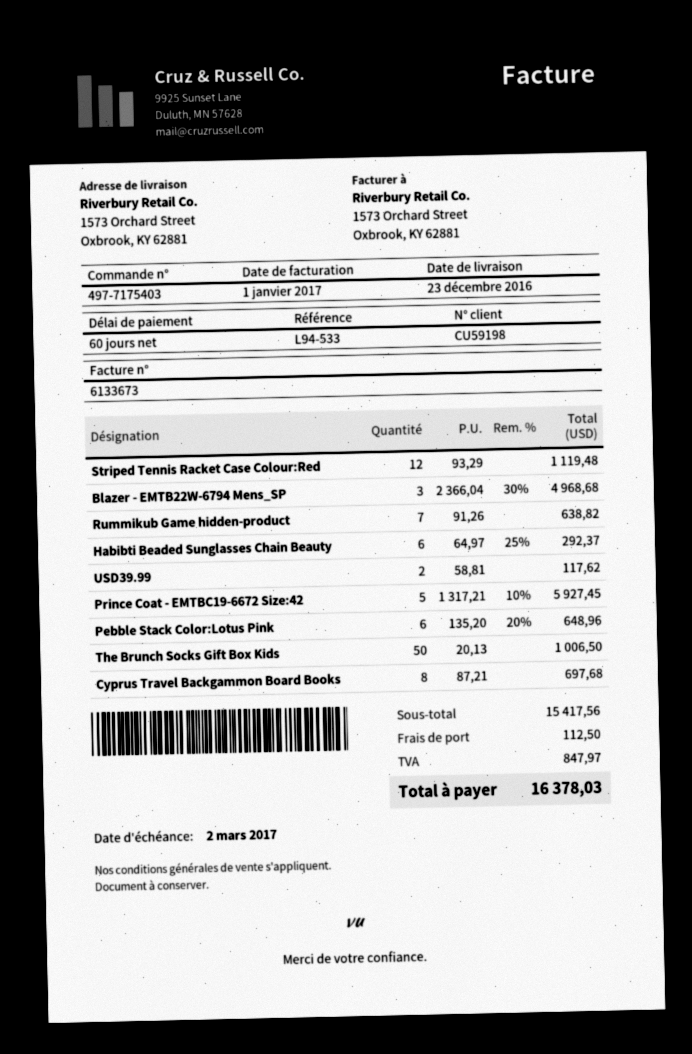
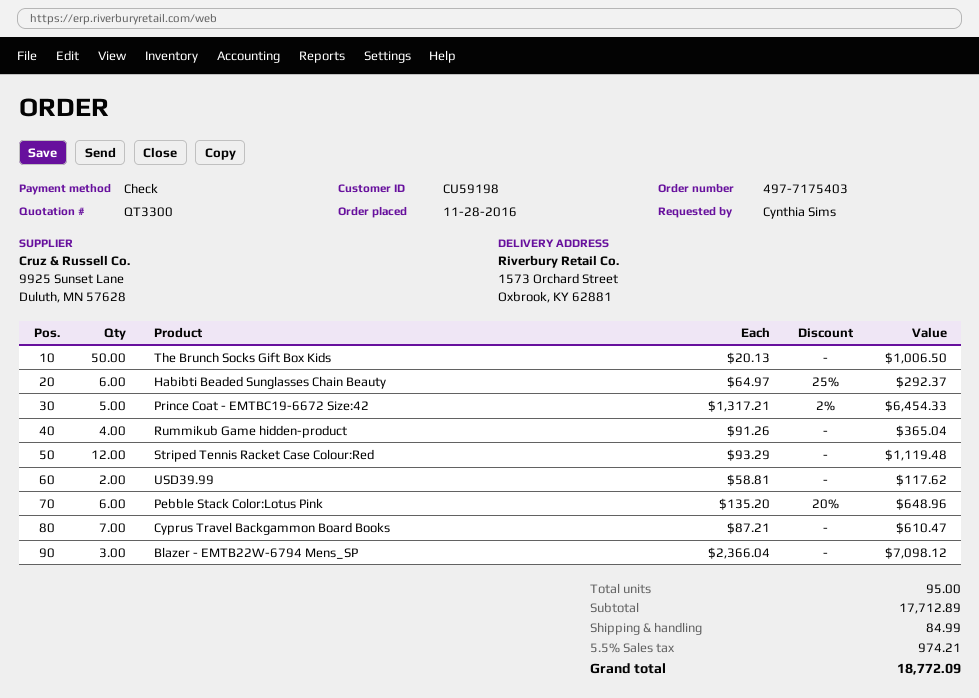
Blazer - EMTB22W-6794 Mens_SP: 3 x 2366.04 - 30% = 4968.68 -> 3 x 2366.04 = 7098.12
Rummikub Game hidden-product: 7 x 91.26 = 638.82 -> 4 x 91.26 = 365.04
Prince Coat - EMTBC19-6672 Size:42: 5 x 1317.21 - 10% = 5927.45 -> 5 x 1317.21 - 2% = 6454.33
Cyprus Travel Backgammon Board Books: 8 x 87.21 = 697.68 -> 7 x 87.21 = 610.47
subtotal: 15417.56 -> 17712.89
shipping: 112.50 -> 84.99
tax: 847.97 -> 974.21
total: 16378.03 -> 18772.09

